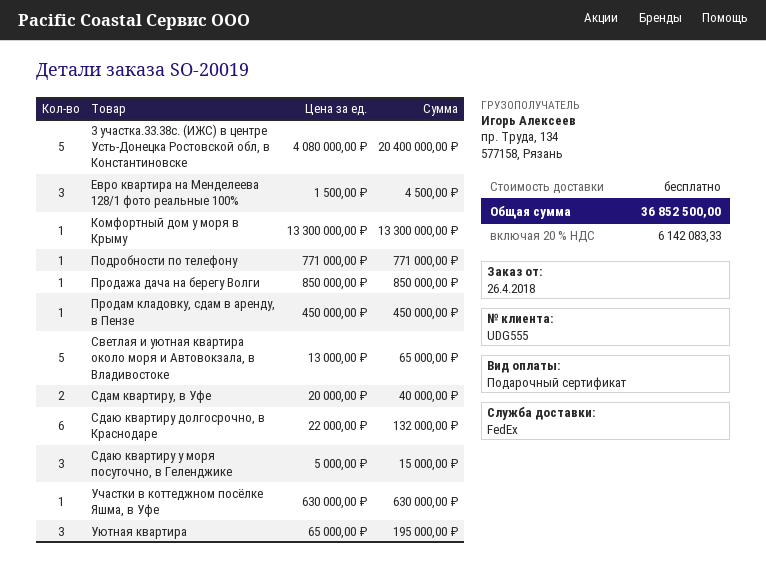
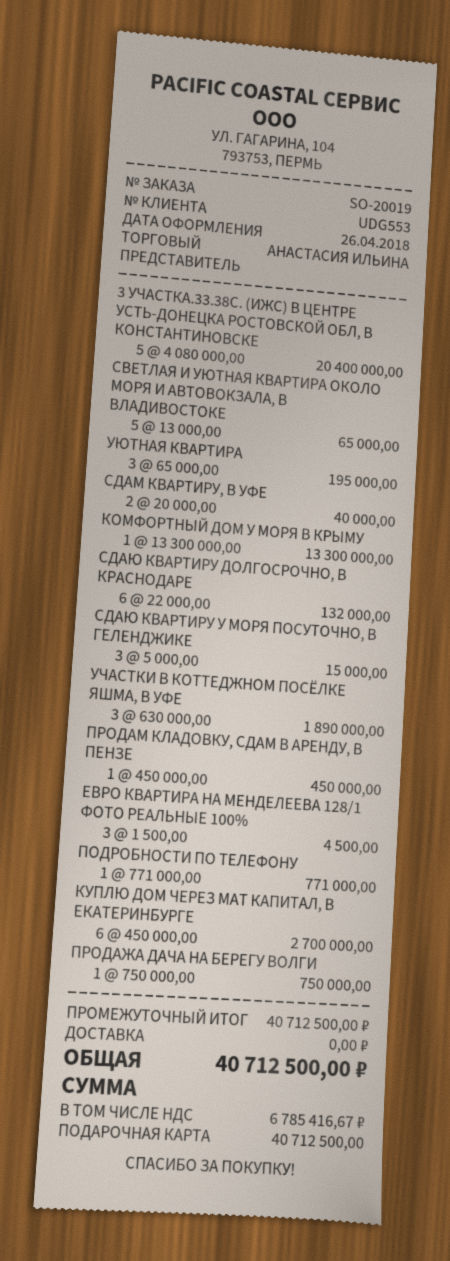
customer number: UDG555 -> UDG553
Продажа дача на берегу Волги: 1 x 850000.00 = 850000.00 -> 1 x 750000.00 = 750000.00
Участки в коттеджном посёлке Яшма, в Уфе: 1 x 630000.00 = 630000.00 -> 3 x 630000.00 = 1890000.00
КУПЛЮ ДОМ ЧЕРЕЗ МАТ КАПИТАЛ, В ЕКАТЕРИНБУРГЕ: none -> 6 x 450000.00 = 2700000.00
tax: 6142083.33 -> 6785416.67
total: 36852500.00 -> 40712500.00

